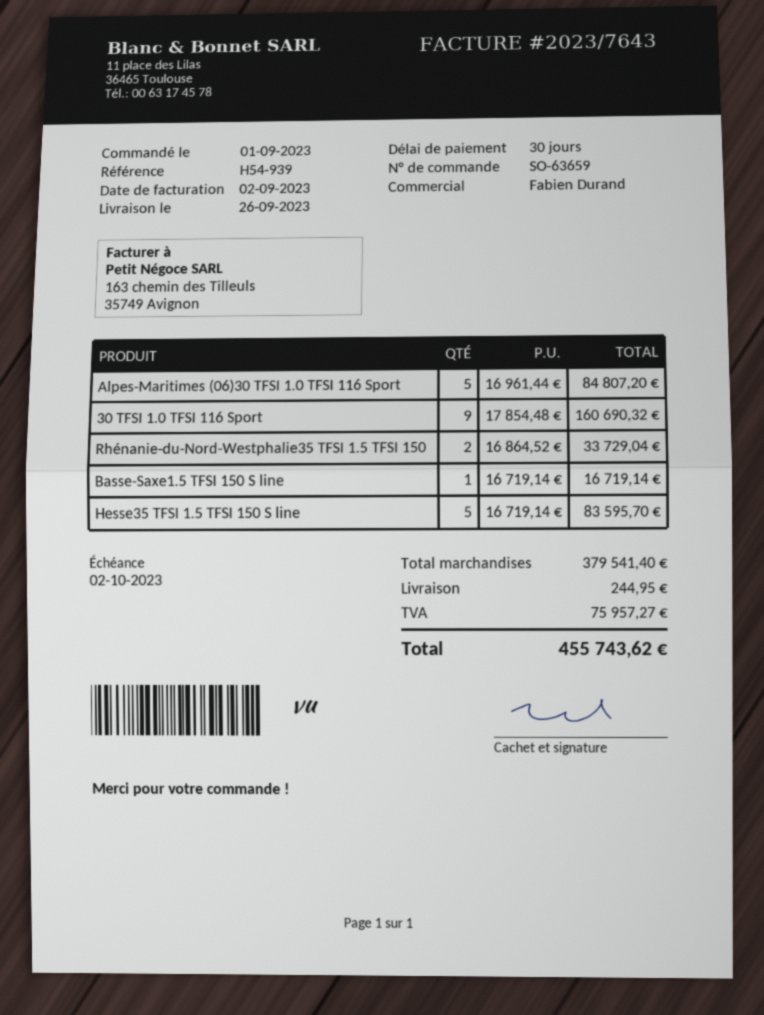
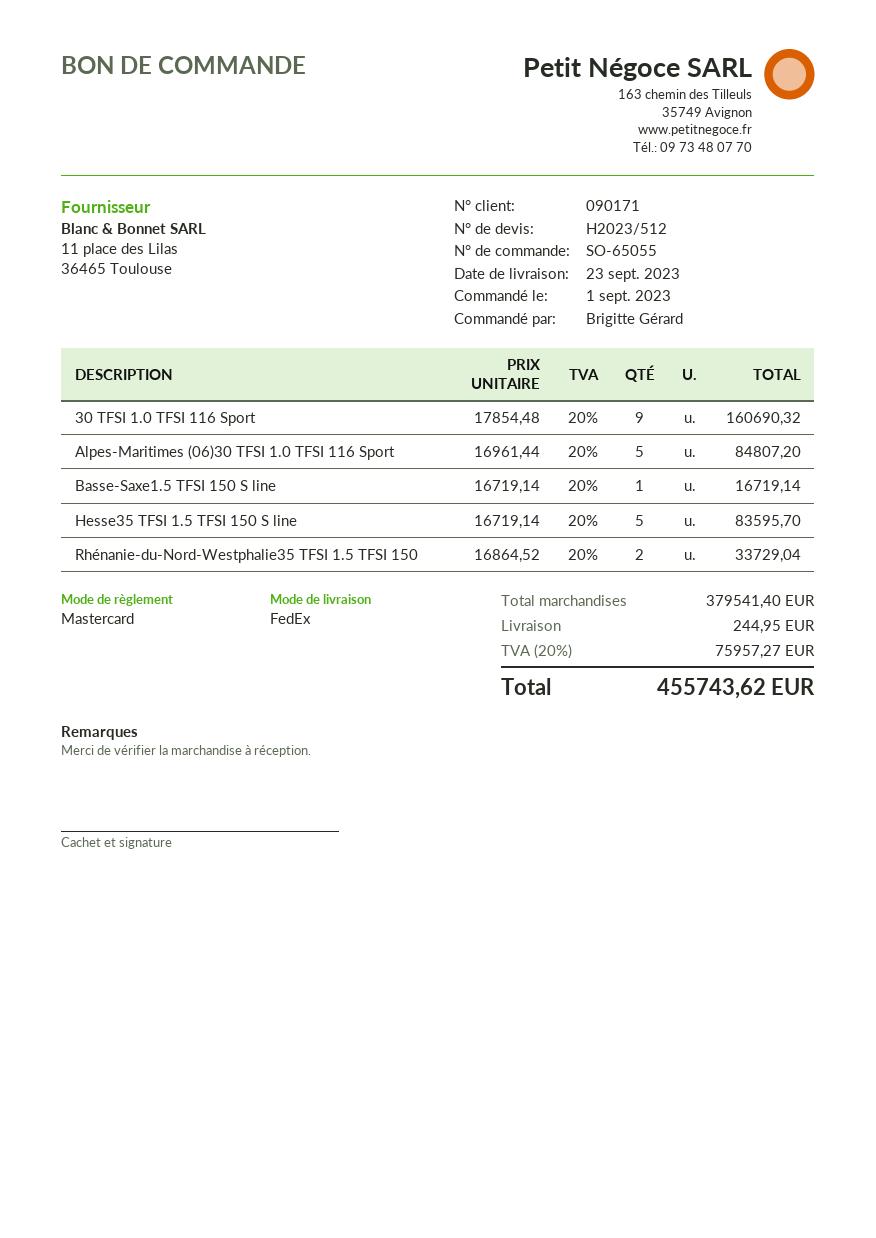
order number: SO-63659 -> SO-65055
delivery date: 2023-09-26 -> 2023-09-23

